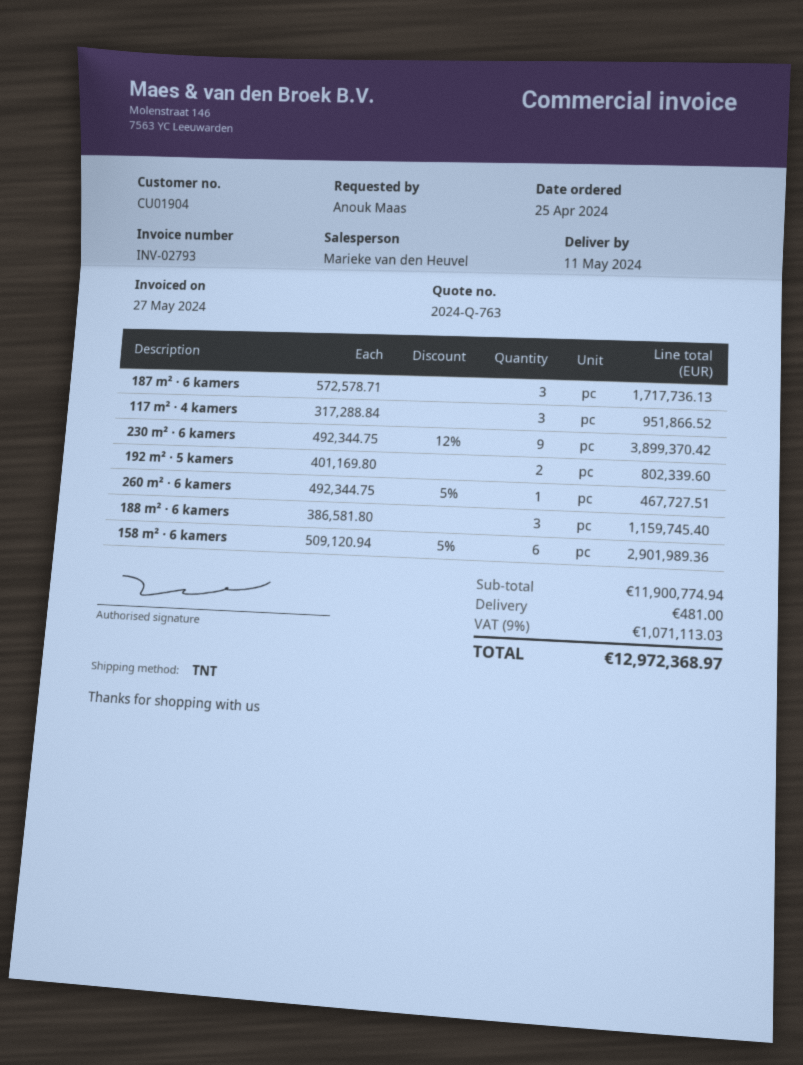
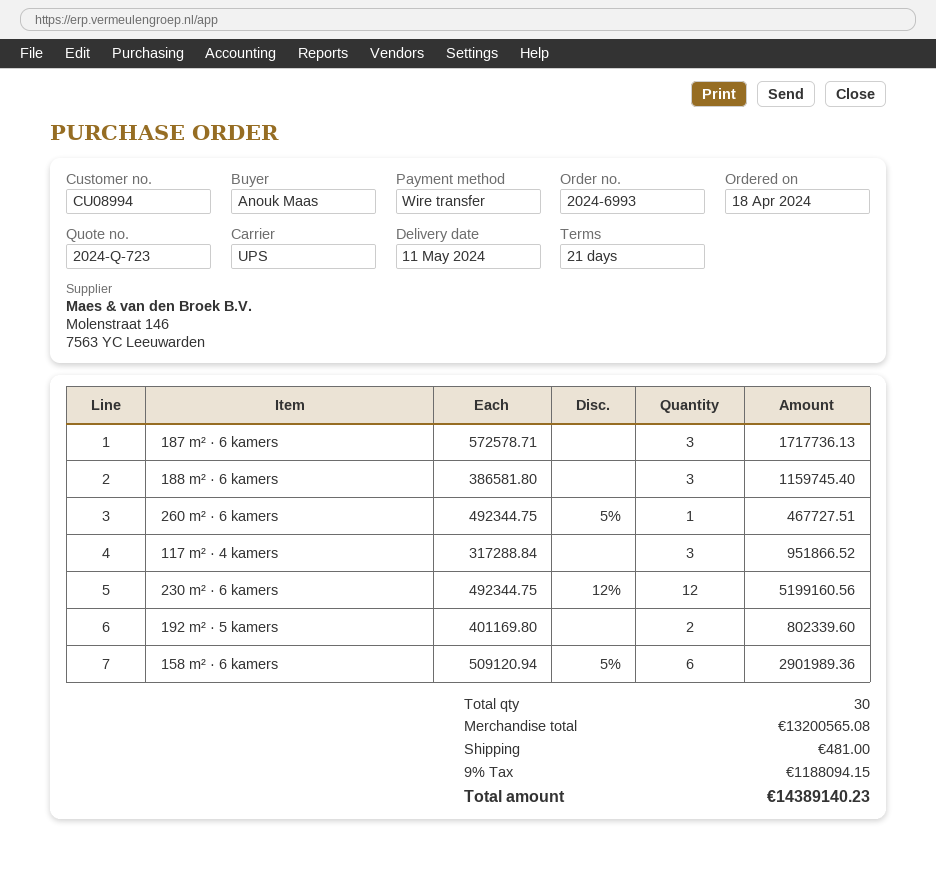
quote number: 2024-Q-763 -> 2024-Q-723
order date: 2024-04-25 -> 2024-04-18
customer number: CU01904 -> CU08994
shipping method: TNT -> UPS
230 m² · 6 kamers: 9 x 492344.75 - 12% = 3899370.42 -> 12 x 492344.75 - 12% = 5199160.56
subtotal: 11900774.94 -> 13200565.08
tax: 9% = 1071113.03 -> 9% = 1188094.15
total: 12972368.97 -> 14389140.23

